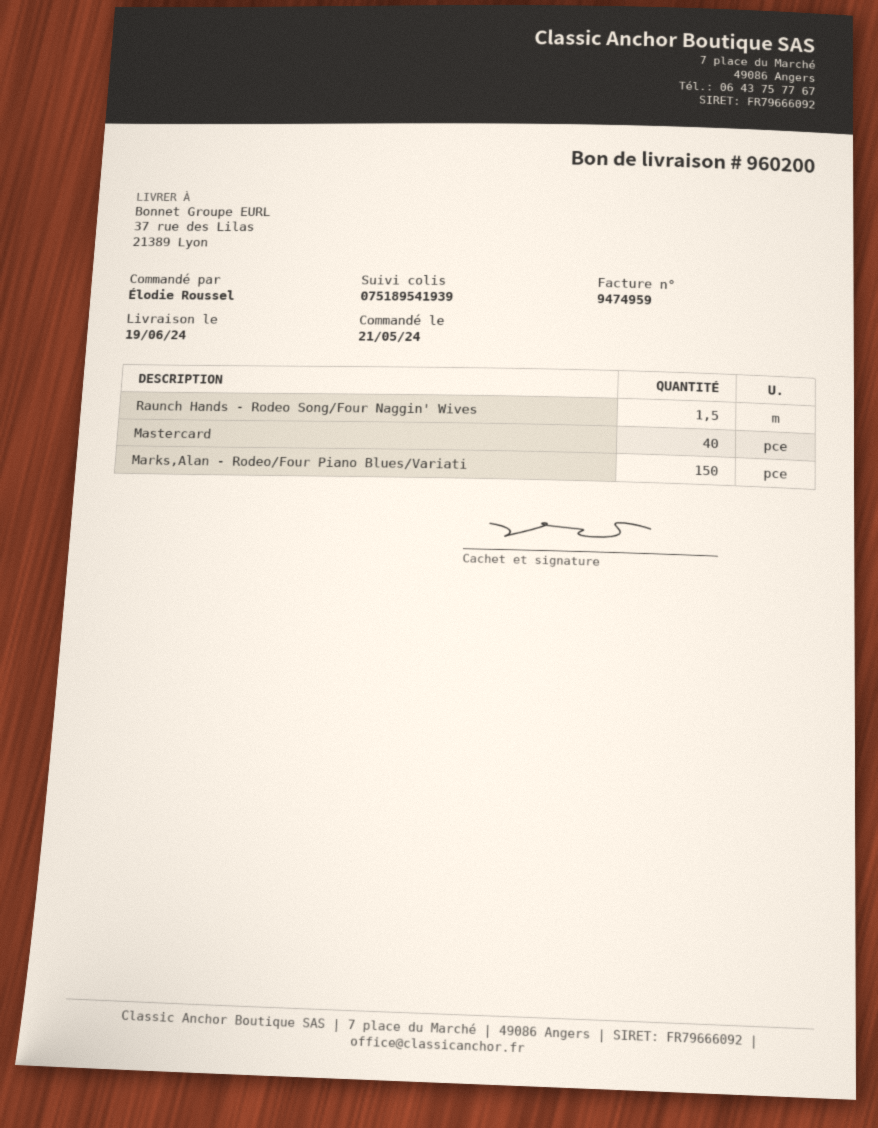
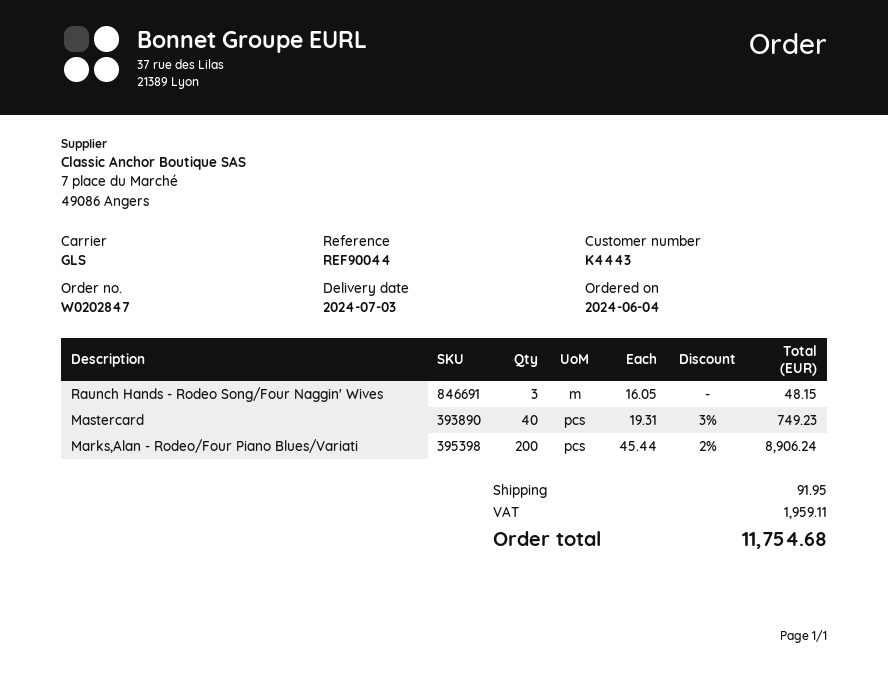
order date: 2024-05-21 -> 2024-06-04
delivery date: 2024-06-19 -> 2024-07-03
Raunch Hands - Rodeo Song/Four Naggin' Wives: 1.5 -> 3
Marks,Alan - Rodeo/Four Piano Blues/Variati: 150 -> 200

